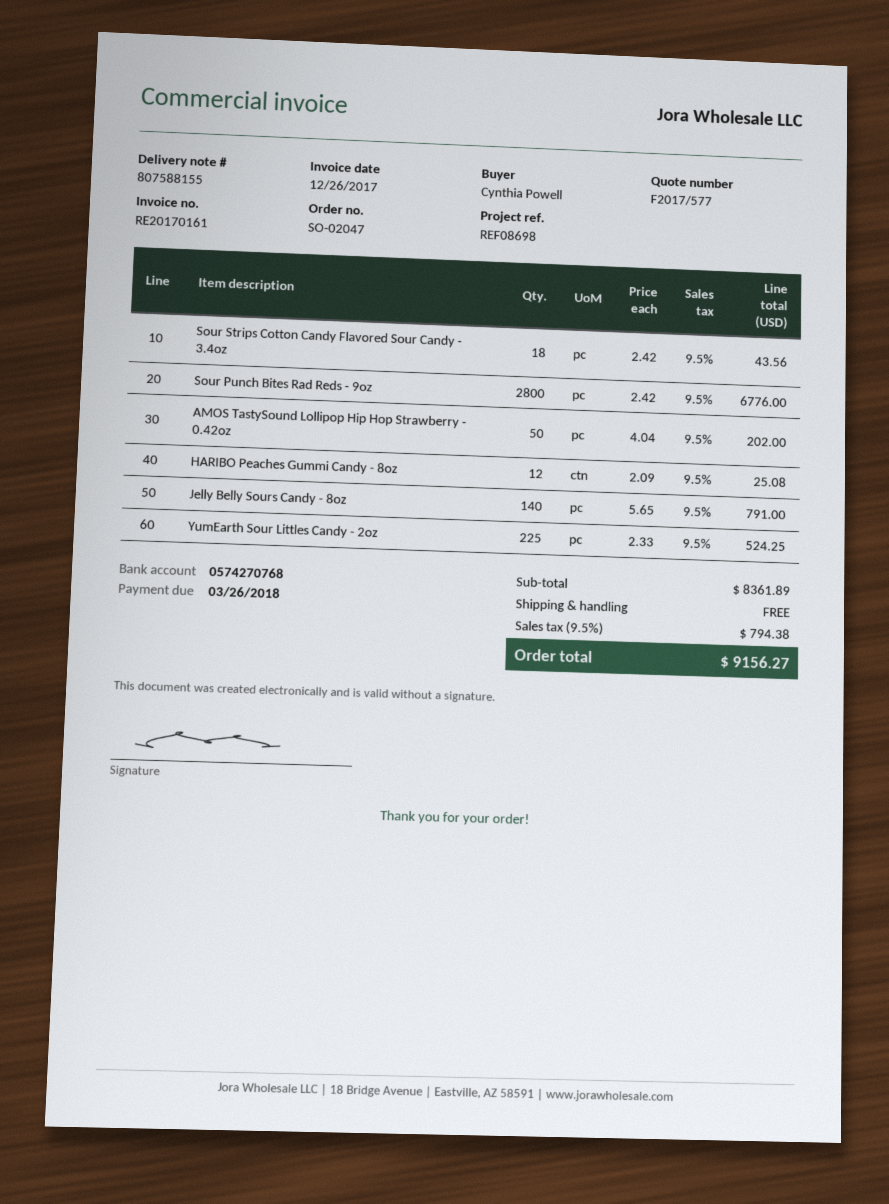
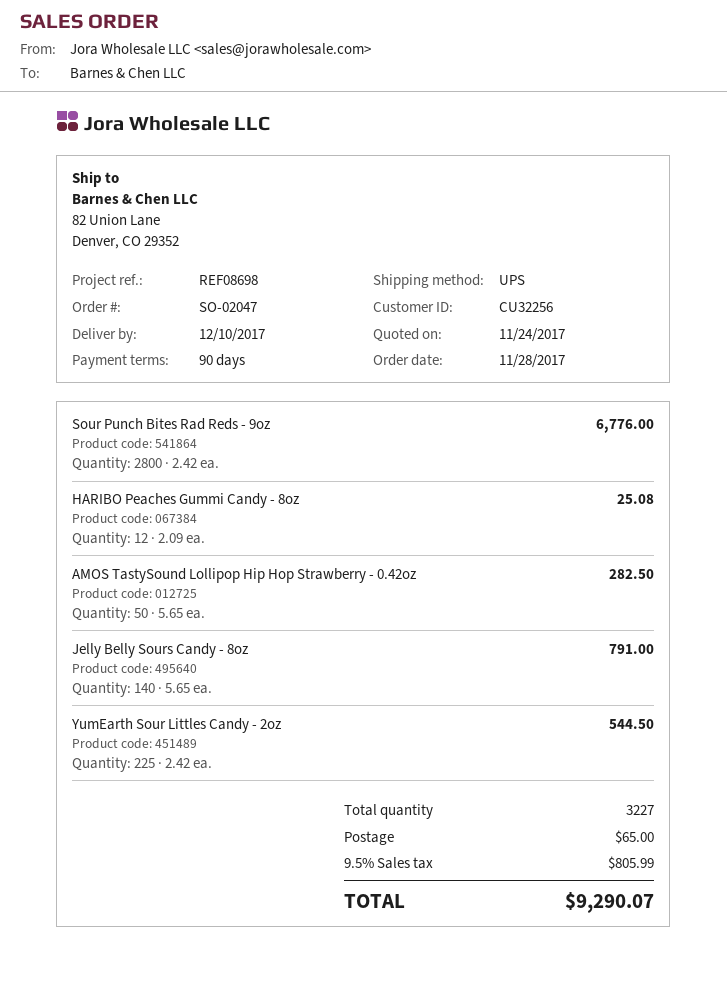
Sour Strips Cotton Candy Flavored Sour Candy - 3.4oz: 18 x 2.42 = 43.56 -> none
AMOS TastySound Lollipop Hip Hop Strawberry - 0.42oz: 50 x 4.04 = 202.00 -> 50 x 5.65 = 282.50
YumEarth Sour Littles Candy - 2oz: 225 x 2.33 = 524.25 -> 225 x 2.42 = 544.50
shipping: 0.00 -> 65.00
tax: 9.5% = 794.38 -> 9.5% = 805.99
total: 9156.27 -> 9290.07

